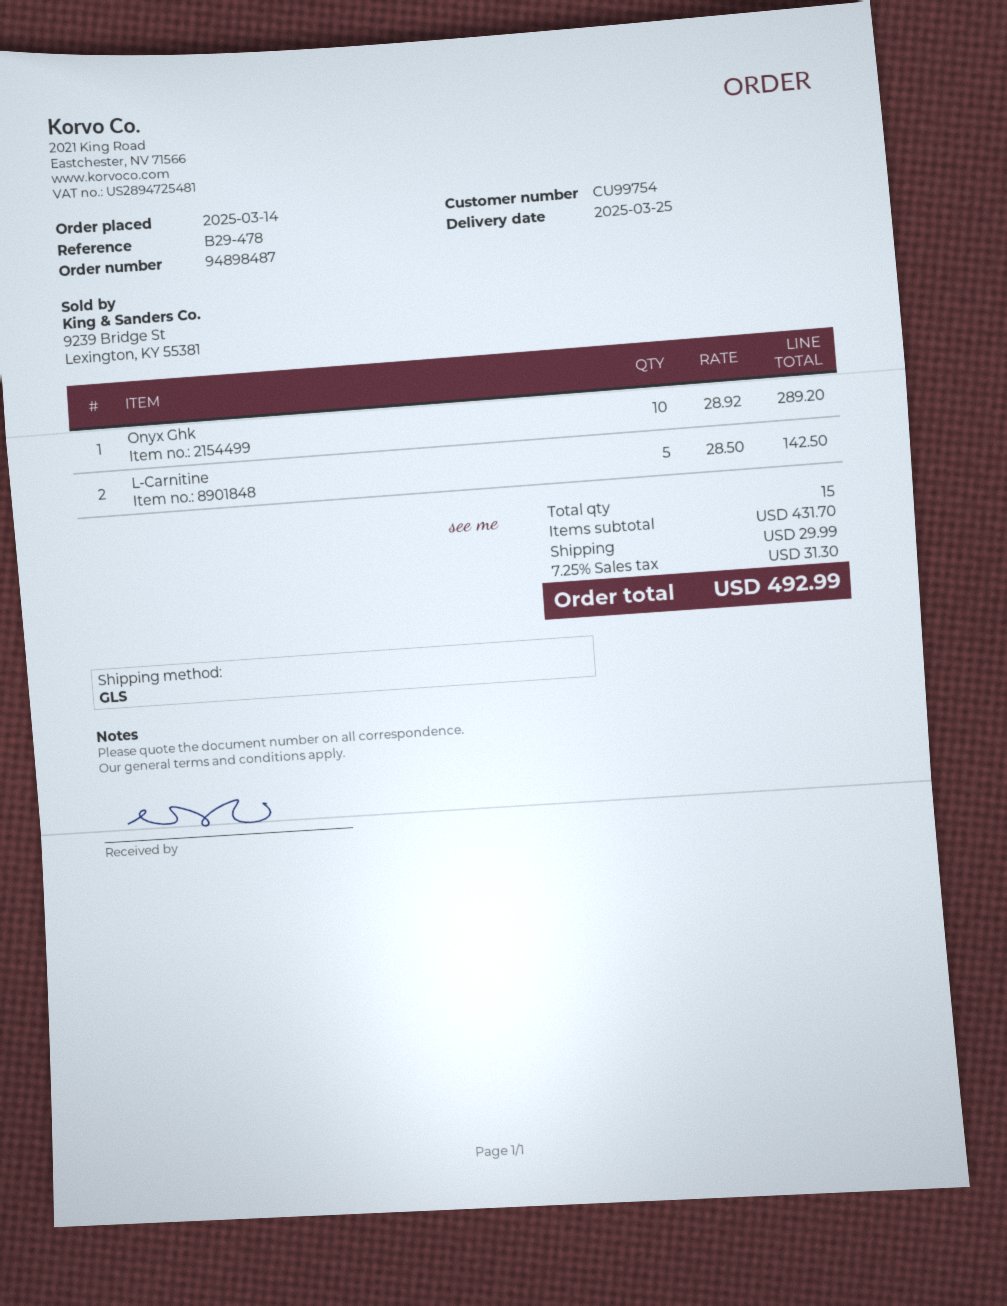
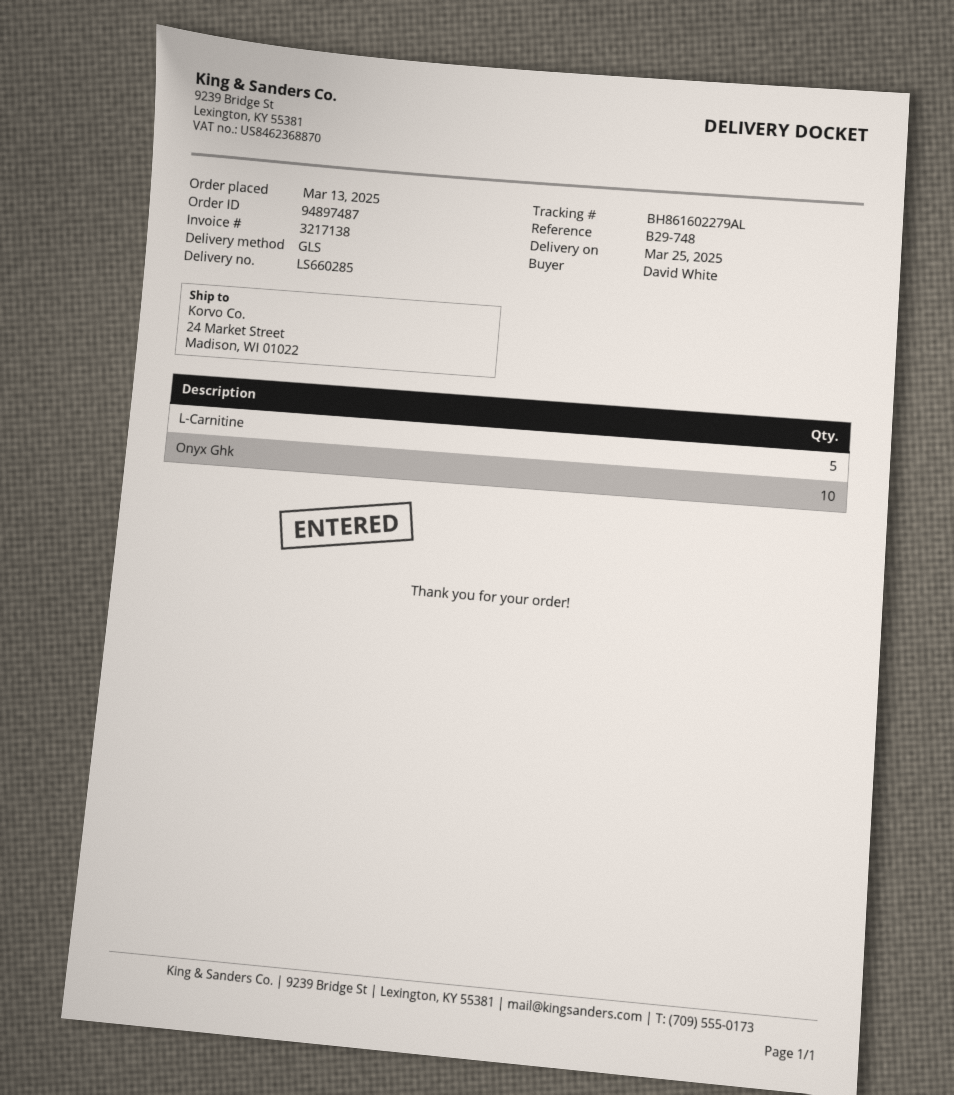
order number: 94898487 -> 94897487
order date: 2025-03-14 -> 2025-03-13
reference: B29-478 -> B29-748

